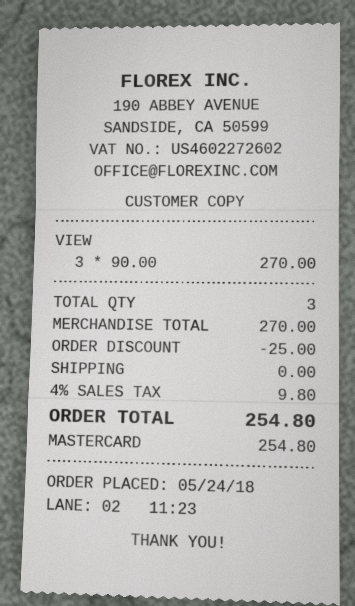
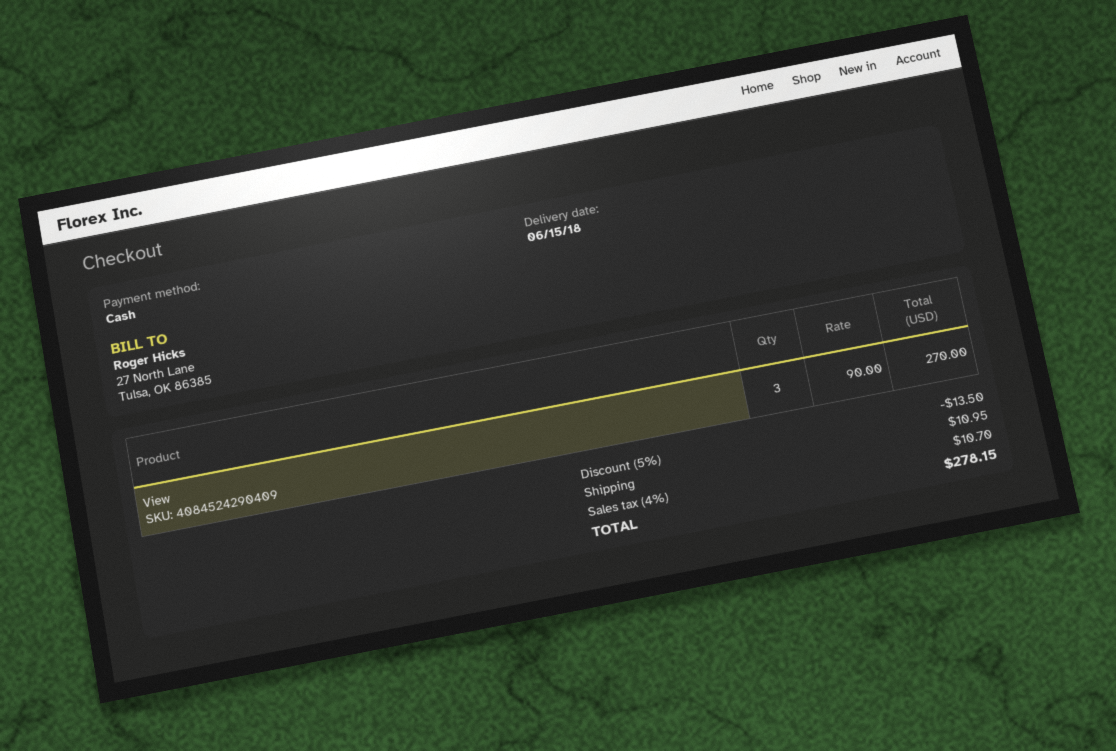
payment method: Mastercard -> cash
discount: 25.00 -> 13.50
shipping: 0.00 -> 10.95
tax: 4% = 9.80 -> 4% = 10.70
total: 254.80 -> 278.15

